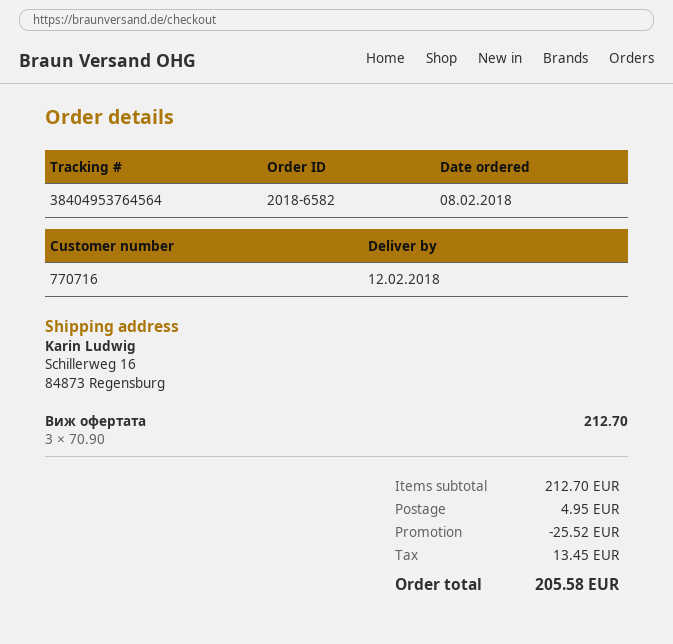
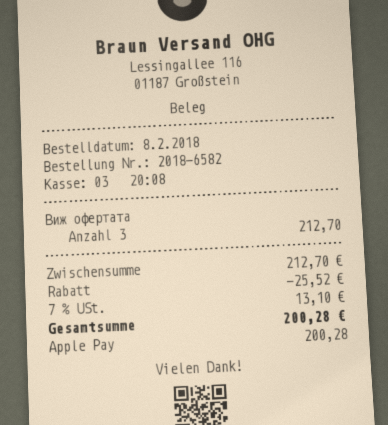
shipping: 4.95 -> none
tax: 13.45 -> 13.10
total: 205.58 -> 200.28

